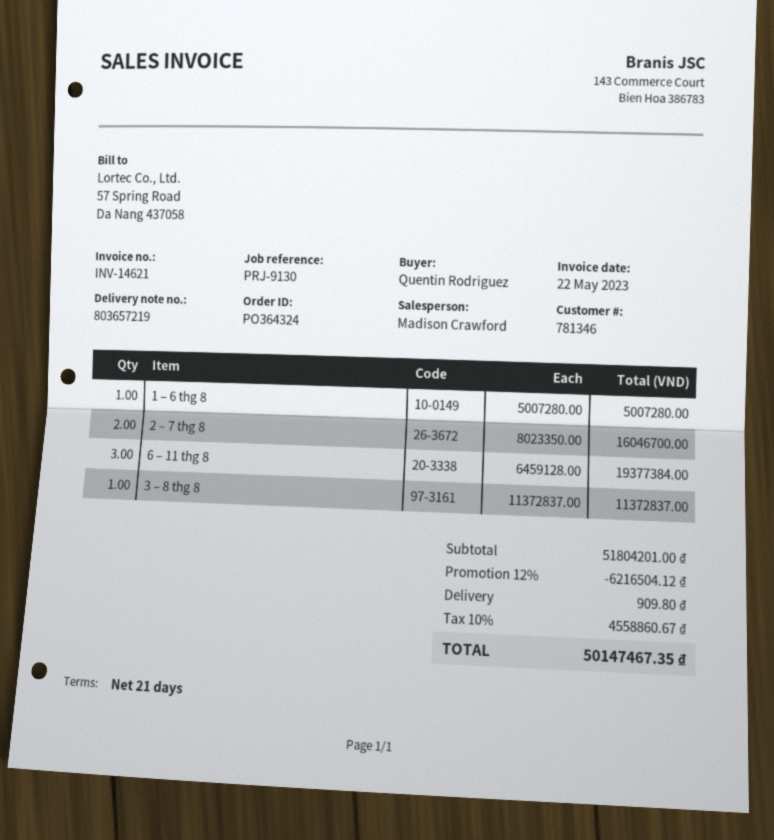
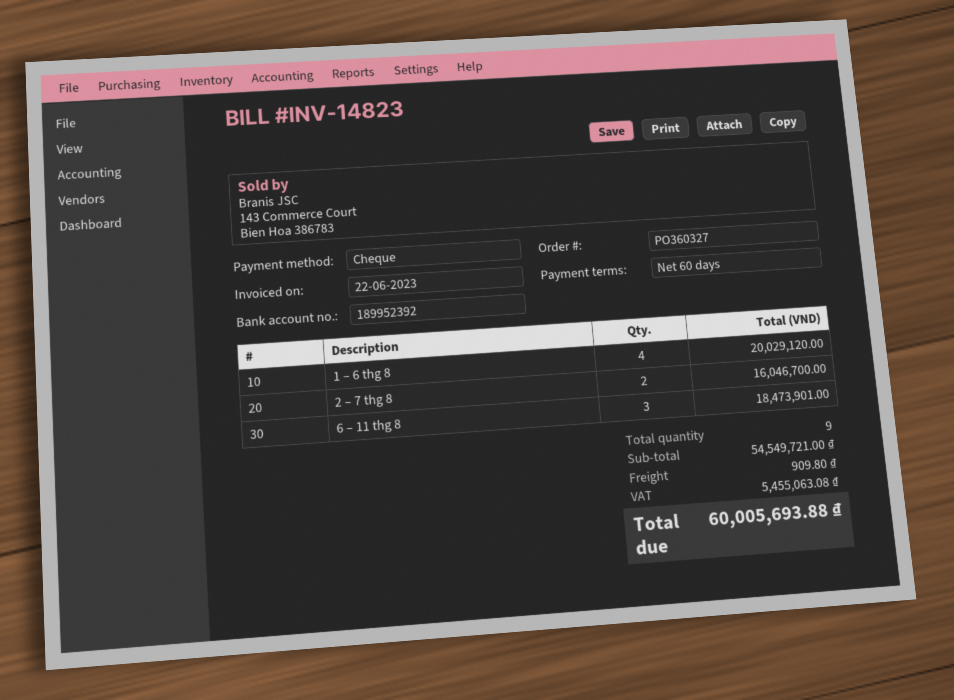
order number: PO364324 -> PO360327
invoice number: INV-14621 -> INV-14823
invoice date: 2023-05-22 -> 2023-06-22
payment terms: 21 days -> 60 days
1 – 6 thg 8: 1 for 5007280.00 -> 4 for 20029120.00
6 – 11 thg 8: 3 for 19377384.00 -> 3 for 18473901.00
3 – 8 thg 8: 1 for 11372837.00 -> none
subtotal: 51804201.00 -> 54549721.00
discount: 12% = 6216504.12 -> none
tax: 4558860.67 -> 5455063.08
total: 50147467.35 -> 60005693.88

